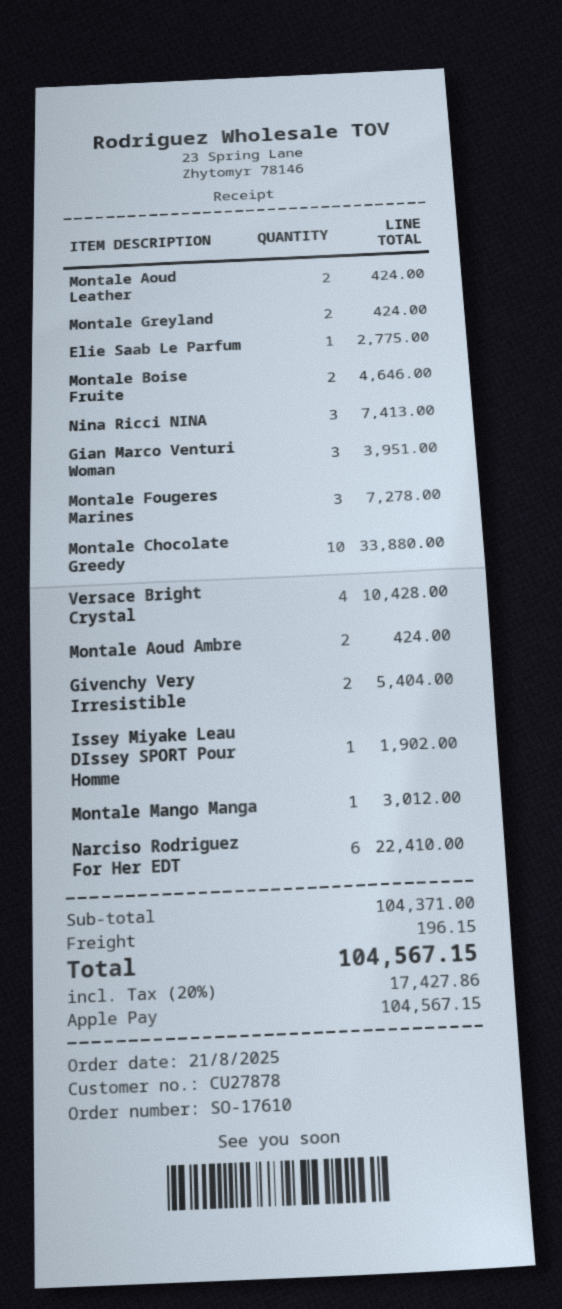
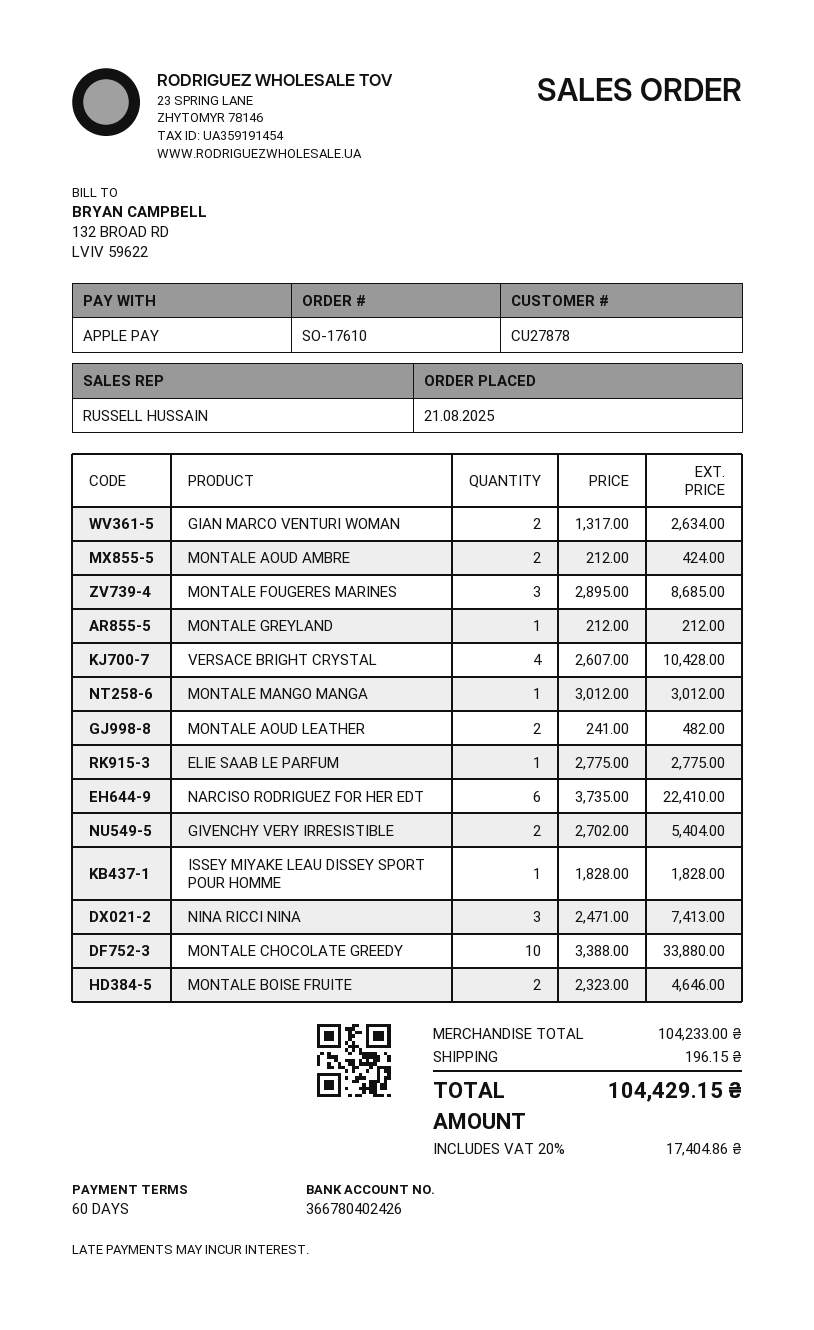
Montale Aoud Leather: 2 for 424.00 -> 2 for 482.00
Montale Greyland: 2 for 424.00 -> 1 for 212.00
Gian Marco Venturi Woman: 3 for 3951.00 -> 2 for 2634.00
Montale Fougeres Marines: 3 for 7278.00 -> 3 for 8685.00
Issey Miyake Leau DIssey SPORT Pour Homme: 1 for 1902.00 -> 1 for 1828.00
subtotal: 104371.00 -> 104233.00
tax: 20% = 17427.86 -> 20% = 17404.86
total: 104567.15 -> 104429.15

